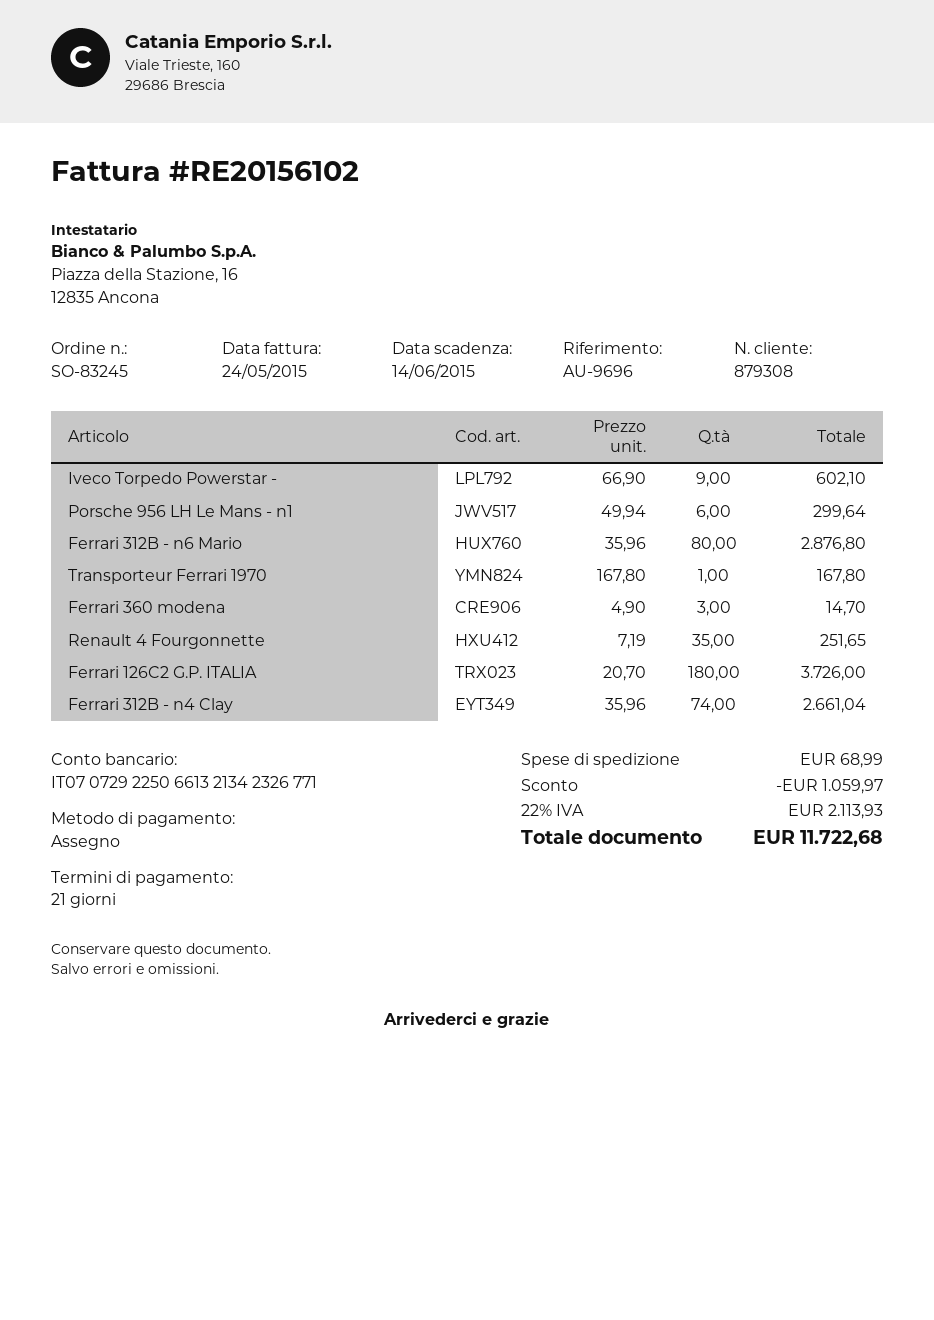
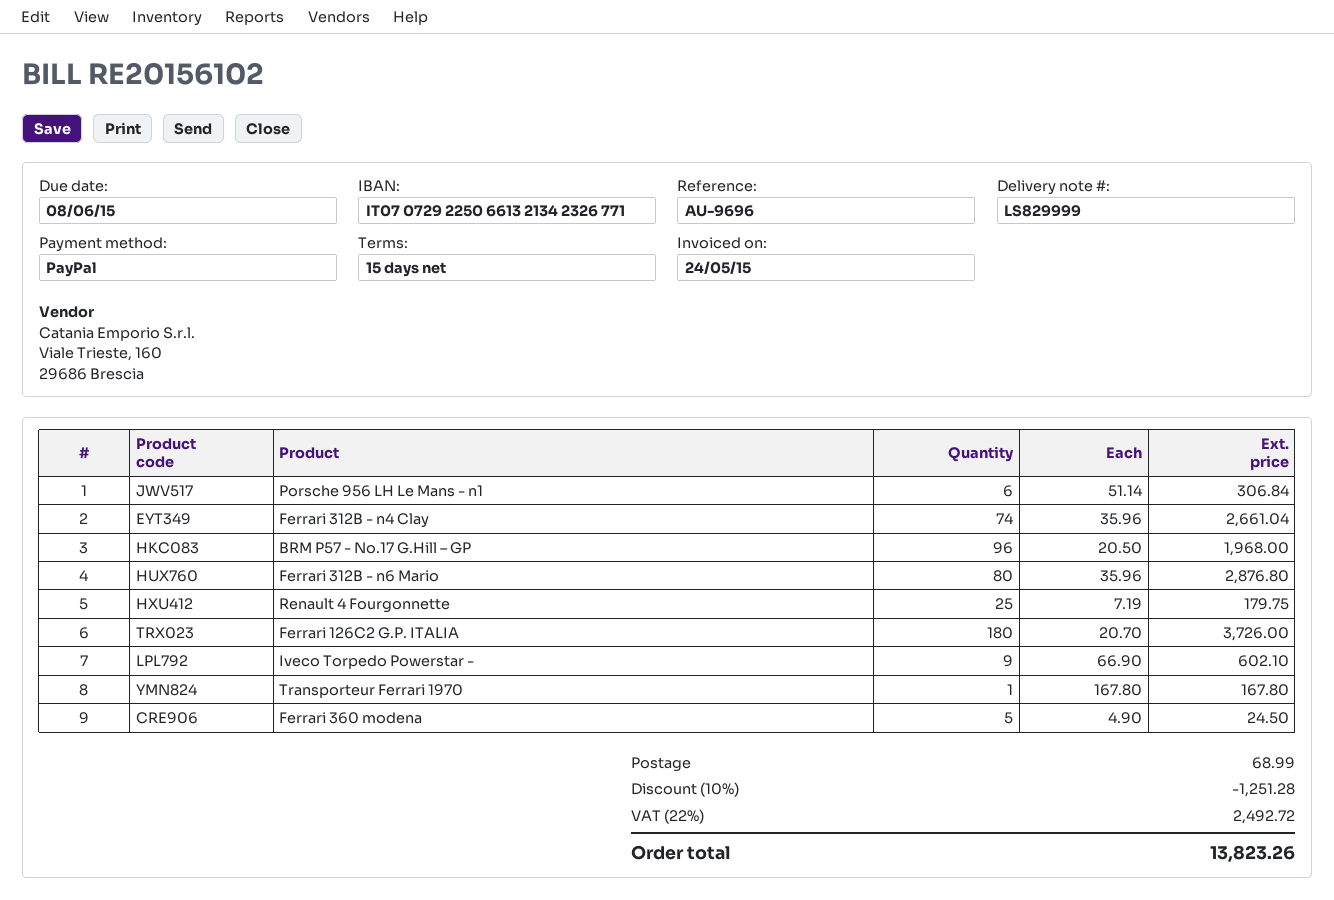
payment terms: 21 days -> 15 days
due date: 2015-06-14 -> 2015-06-08
payment method: cheque -> PayPal
Porsche 956 LH Le Mans - n1: 6 x 49.94 = 299.64 -> 6 x 51.14 = 306.84
Ferrari 360 modena: 3 x 4.90 = 14.70 -> 5 x 4.90 = 24.50
Renault 4 Fourgonnette: 35 x 7.19 = 251.65 -> 25 x 7.19 = 179.75
BRM P57 - No.17 G.Hill – GP: none -> 96 x 20.50 = 1968.00
discount: 1059.97 -> 1251.28
tax: 22% = 2113.93 -> 22% = 2492.72
total: 11722.68 -> 13823.26

